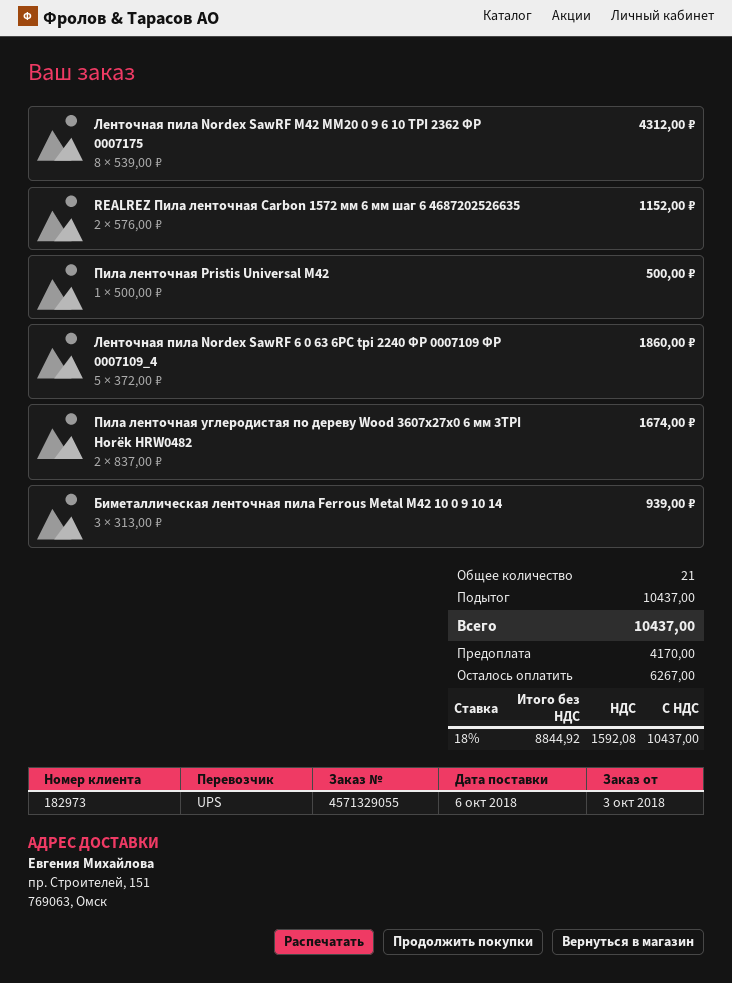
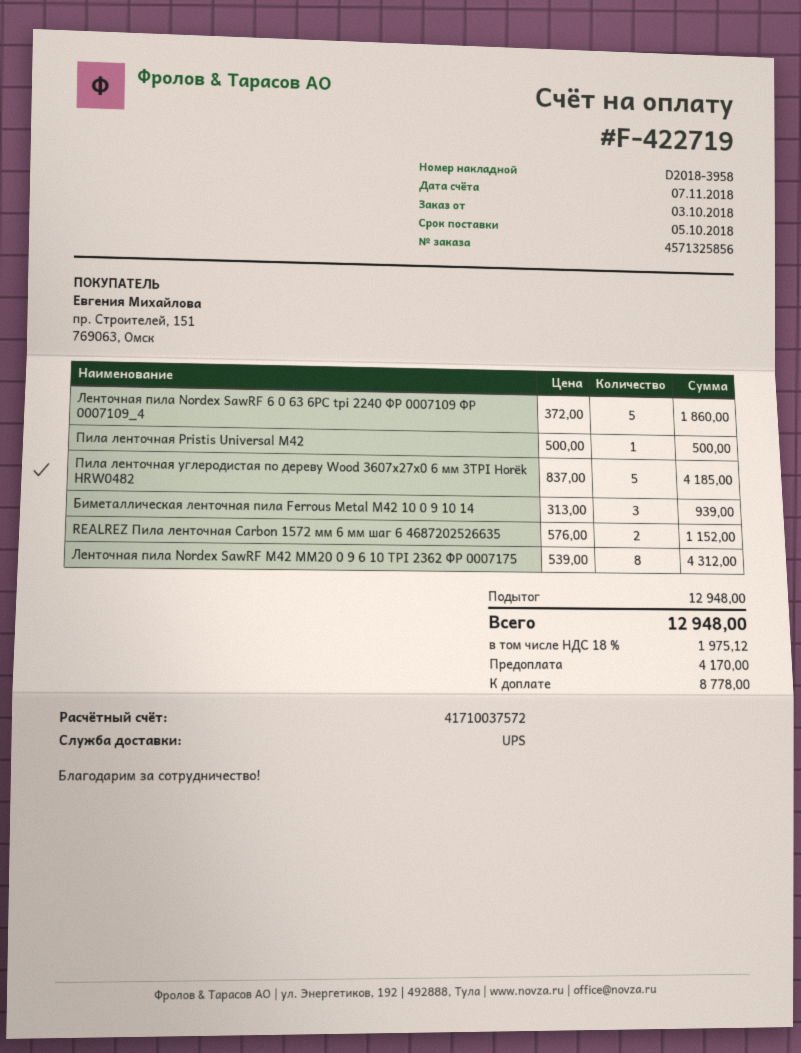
order number: 4571329055 -> 4571325856
delivery date: 2018-10-06 -> 2018-10-05
Пила ленточная углеродистая по дереву Wood 3607х27x0 6 мм 3TPI Horёk HRW0482: 2 x 837.00 = 1674.00 -> 5 x 837.00 = 4185.00
subtotal: 10437.00 -> 12948.00
tax: 18% = 1592.08 -> 18% = 1975.12
total: 10437.00 -> 12948.00
balance: 6267.00 -> 8778.00

